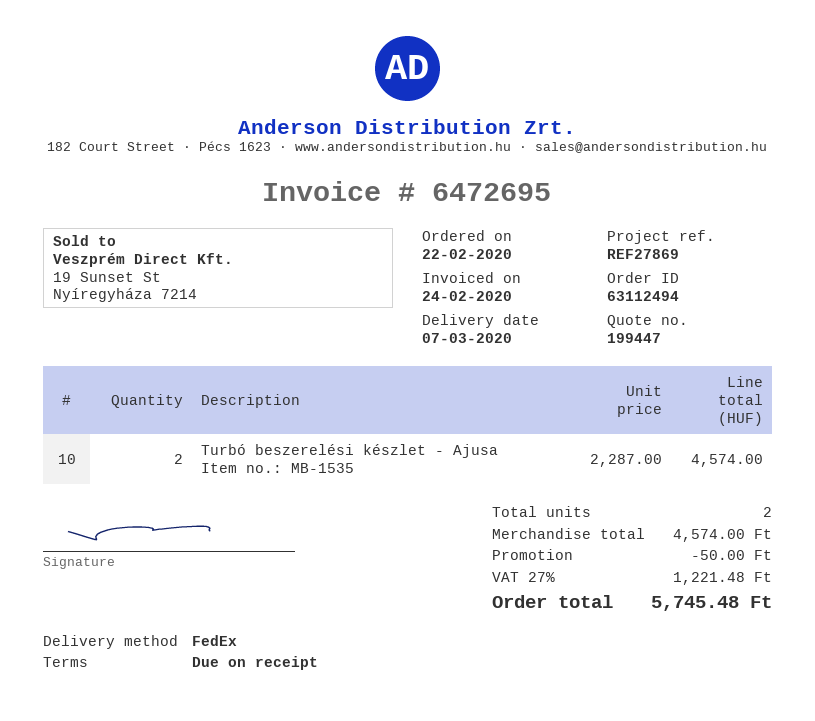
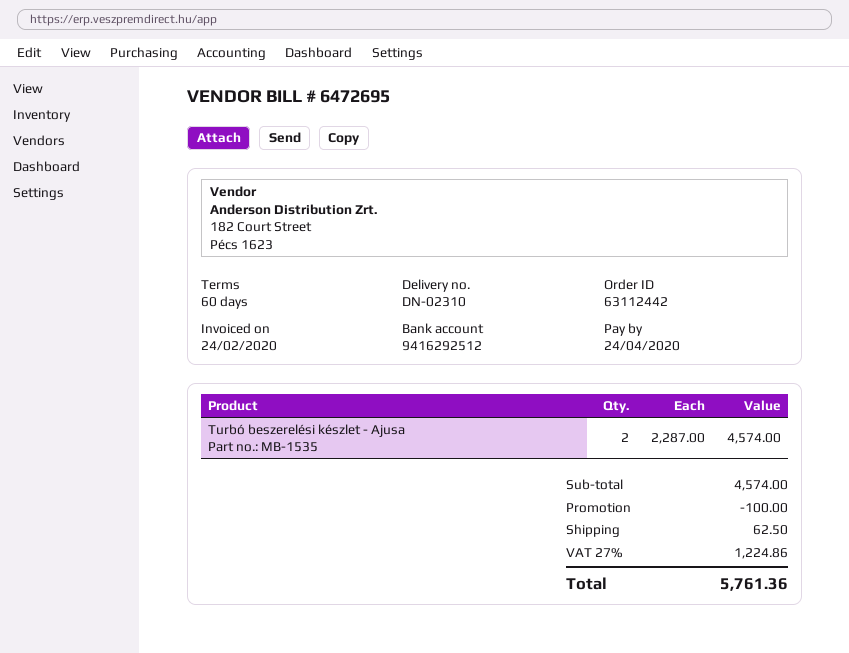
order number: 63112494 -> 63112442
payment terms: on receipt -> 60 days
discount: 50.00 -> 100.00
shipping: none -> 62.50
tax: 27% = 1221.48 -> 27% = 1224.86
total: 5745.48 -> 5761.36

